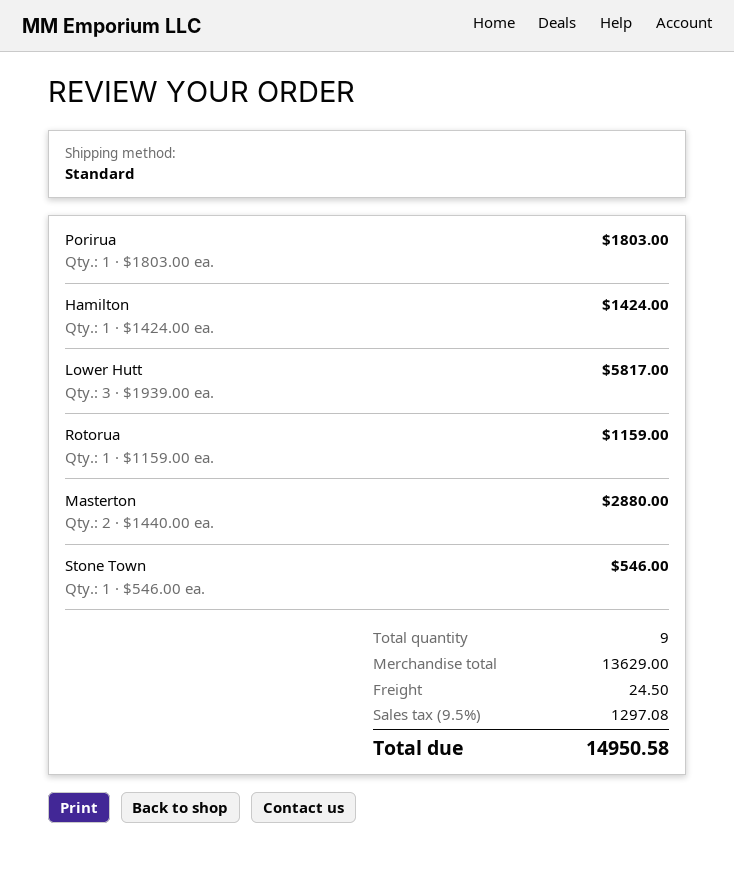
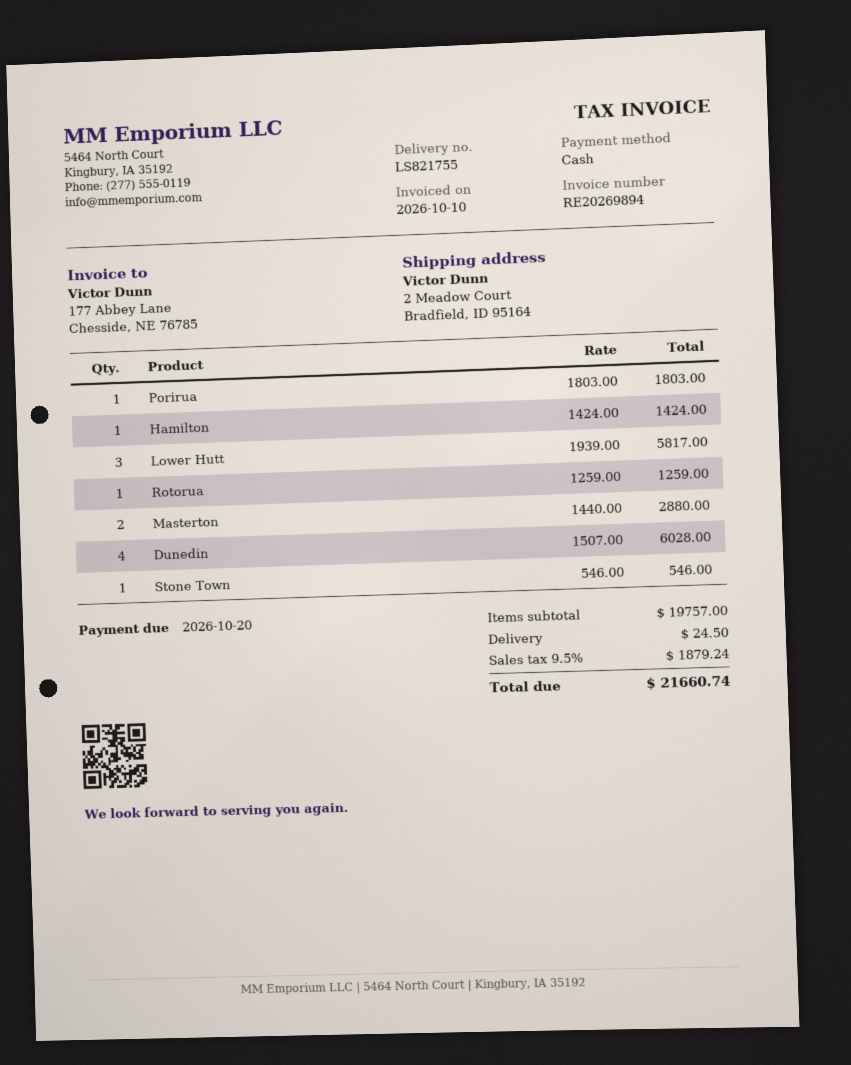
Rotorua: 1 x 1159.00 = 1159.00 -> 1 x 1259.00 = 1259.00
Dunedin: none -> 4 x 1507.00 = 6028.00
subtotal: 13629.00 -> 19757.00
tax: 9.5% = 1297.08 -> 9.5% = 1879.24
total: 14950.58 -> 21660.74

